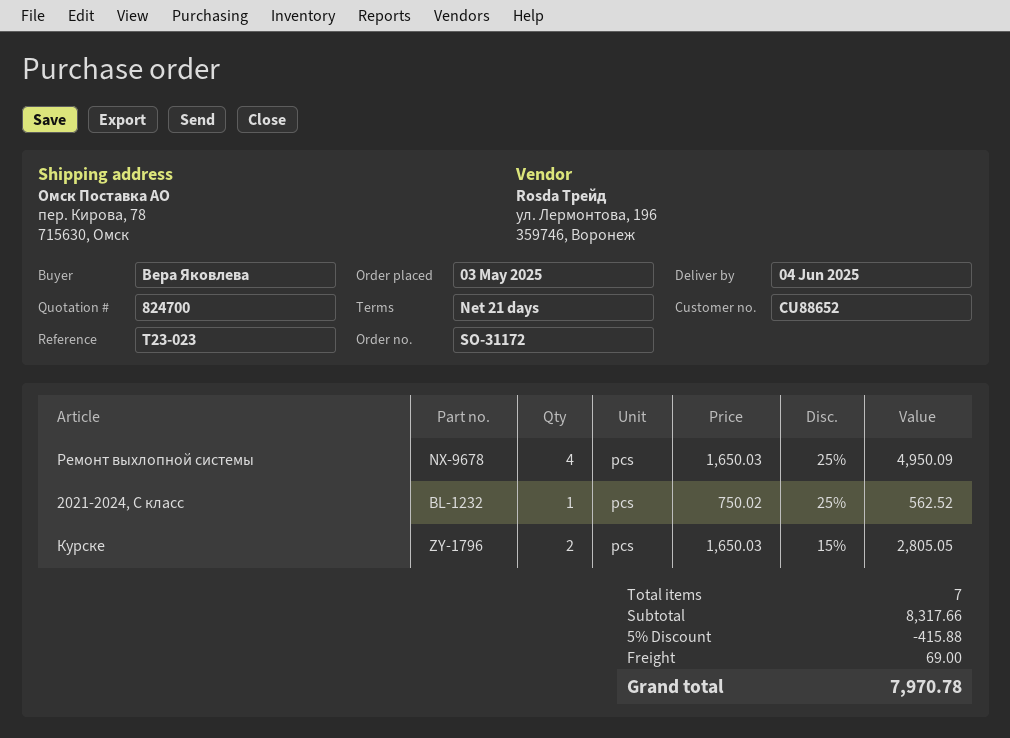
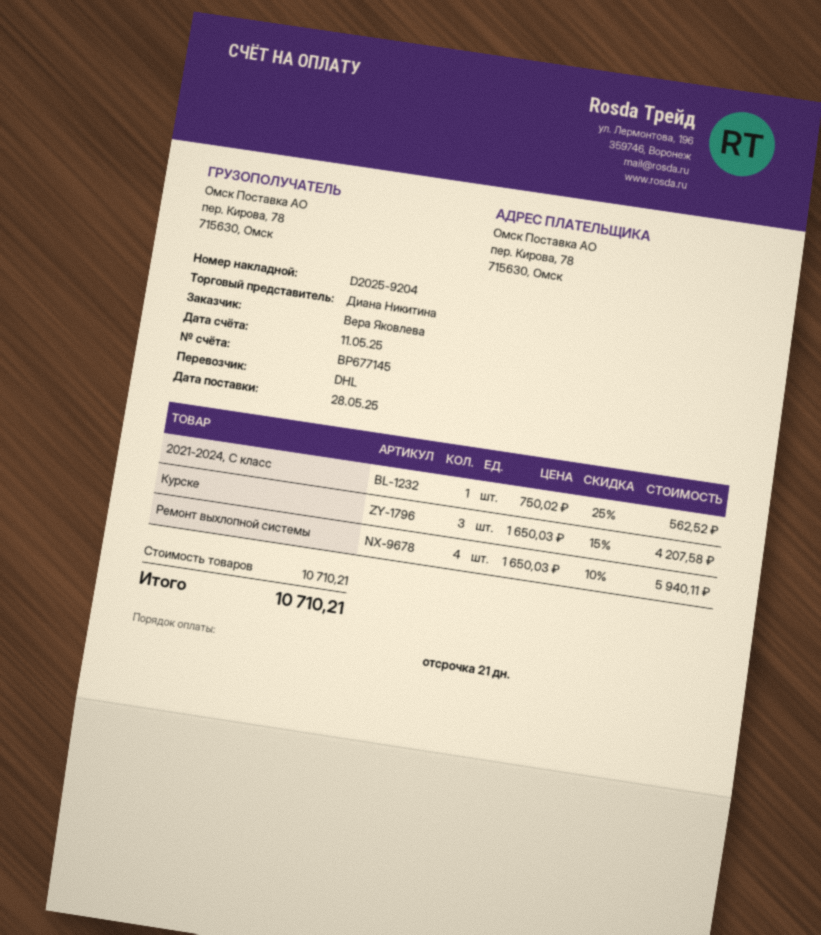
delivery date: 2025-06-04 -> 2025-05-28
Ремонт выхлопной системы: 4 x 1650.03 - 25% = 4950.09 -> 4 x 1650.03 - 10% = 5940.11
Курске: 2 x 1650.03 - 15% = 2805.05 -> 3 x 1650.03 - 15% = 4207.58
subtotal: 8317.66 -> 10710.21
discount: 5% = 415.88 -> none
shipping: 69.00 -> none
total: 7970.78 -> 10710.21

